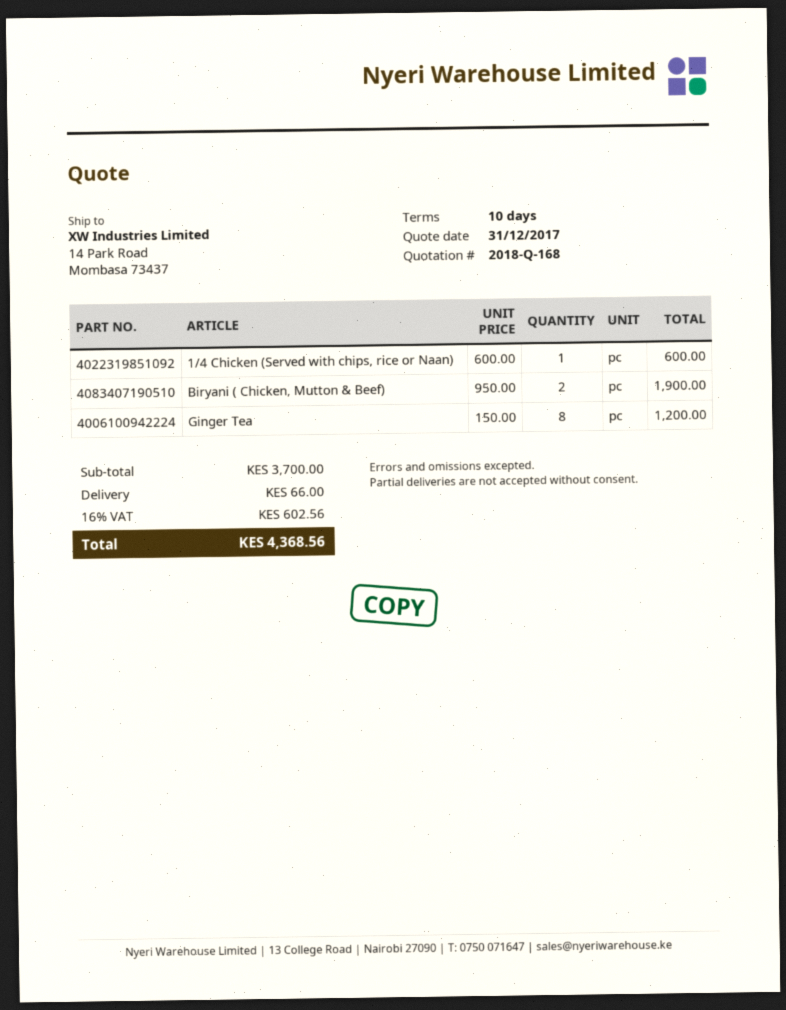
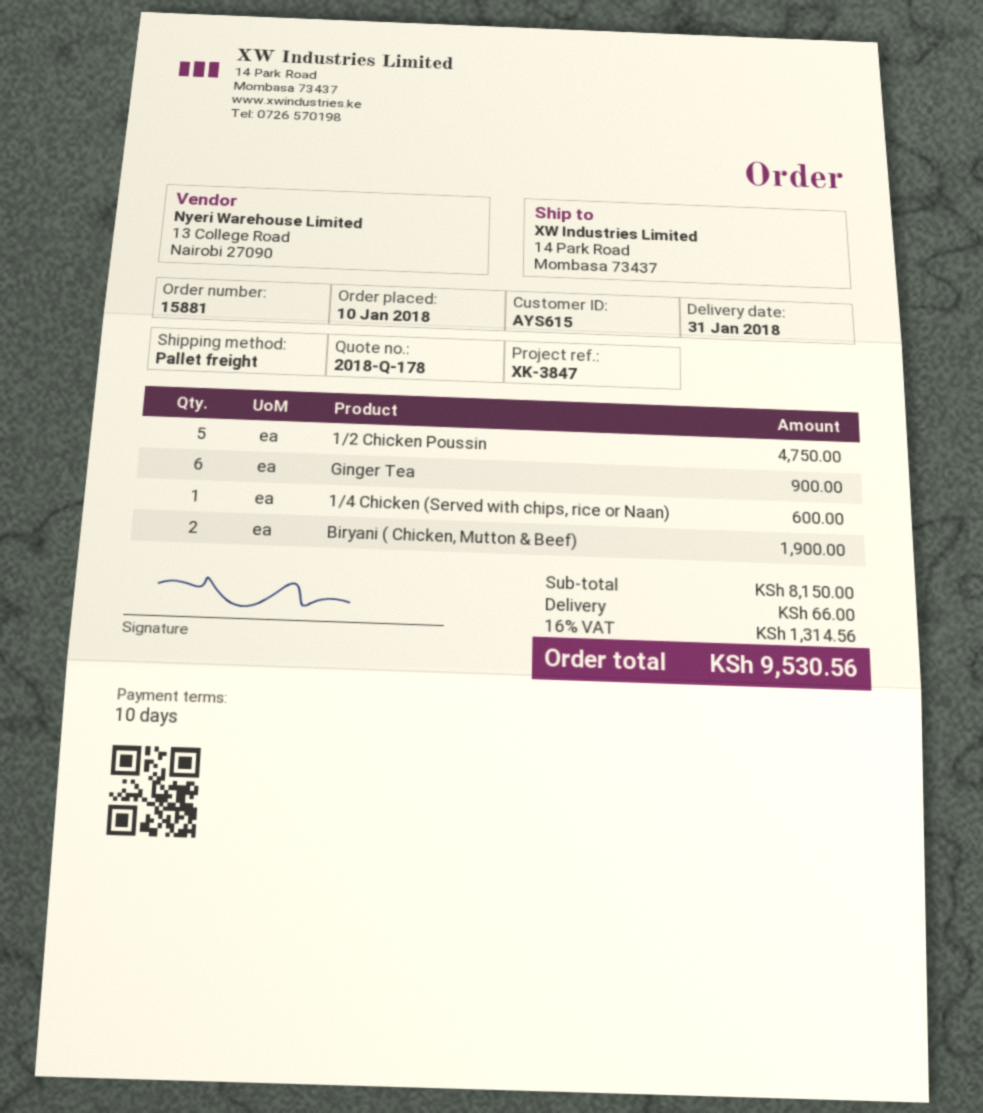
quote number: 2018-Q-168 -> 2018-Q-178
Ginger Tea: 8 for 1200.00 -> 6 for 900.00
1/2 Chicken Poussin: none -> 5 for 4750.00
subtotal: 3700.00 -> 8150.00
tax: 16% = 602.56 -> 16% = 1314.56
total: 4368.56 -> 9530.56

